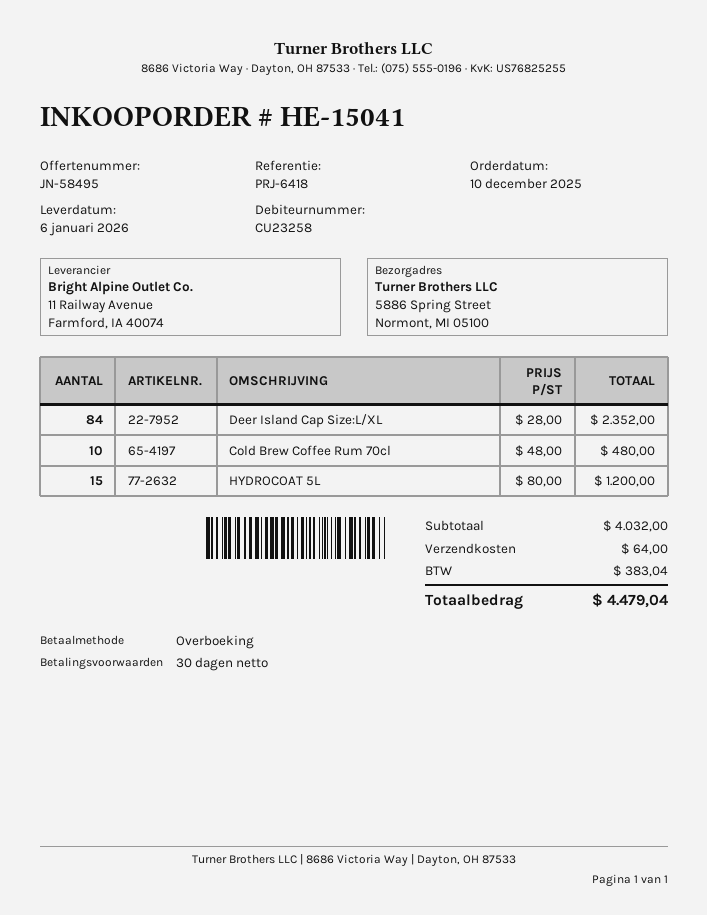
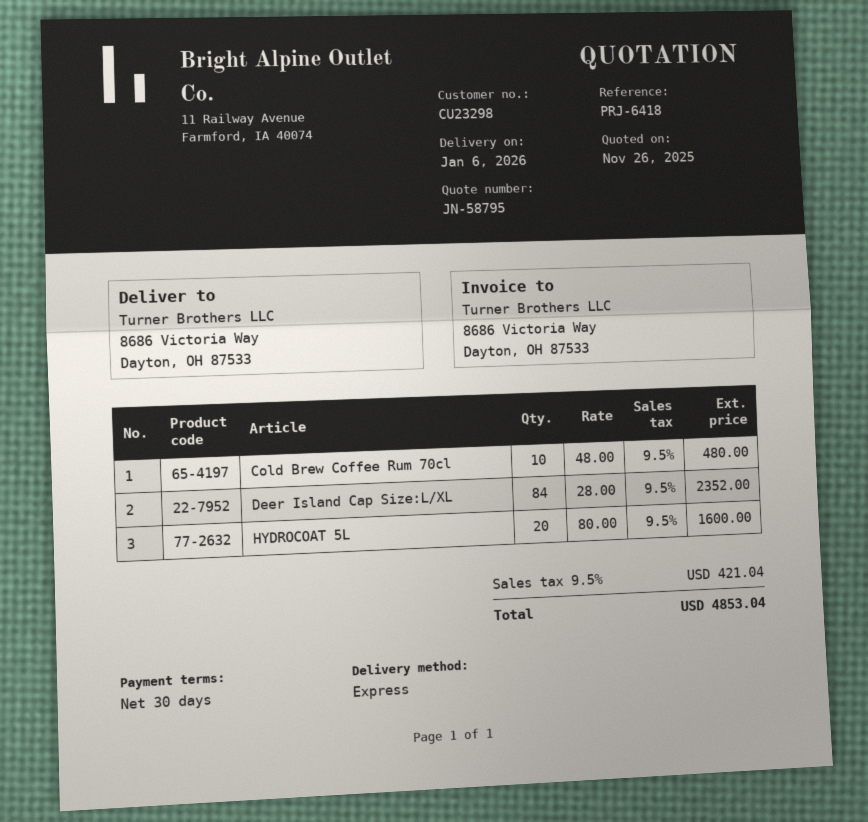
quote number: JN-58495 -> JN-58795
customer number: CU23258 -> CU23298
ship to: 5886 Spring Street, Normont, MI 05100 -> 8686 Victoria Way, Dayton, OH 87533
HYDROCOAT 5L: 15 x 80.00 = 1200.00 -> 20 x 80.00 = 1600.00
shipping: 64.00 -> none
tax: 383.04 -> 421.04
total: 4479.04 -> 4853.04

